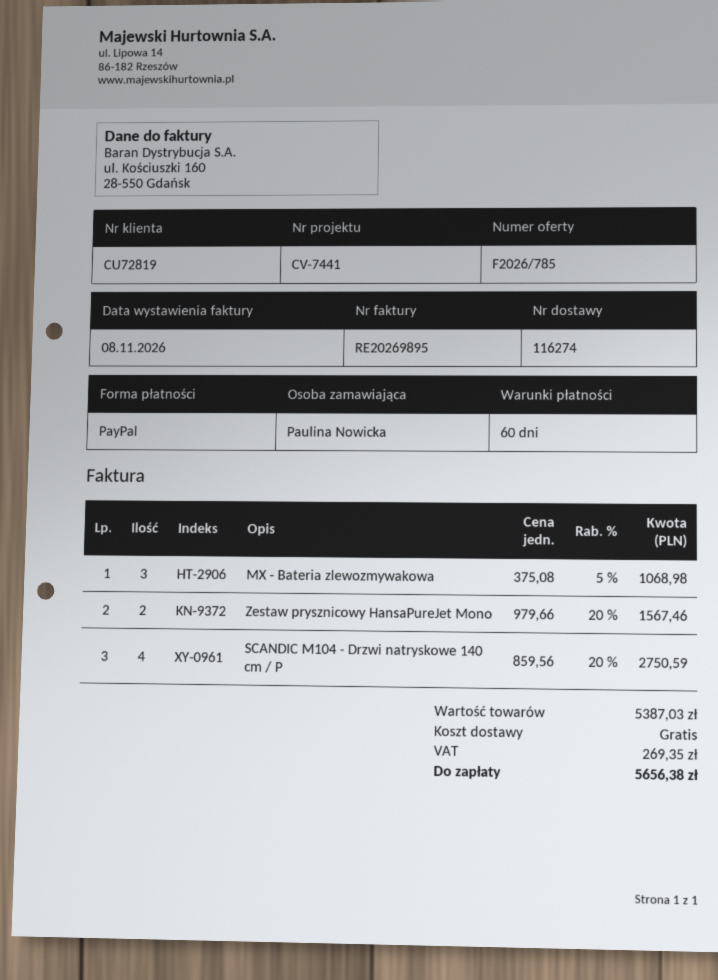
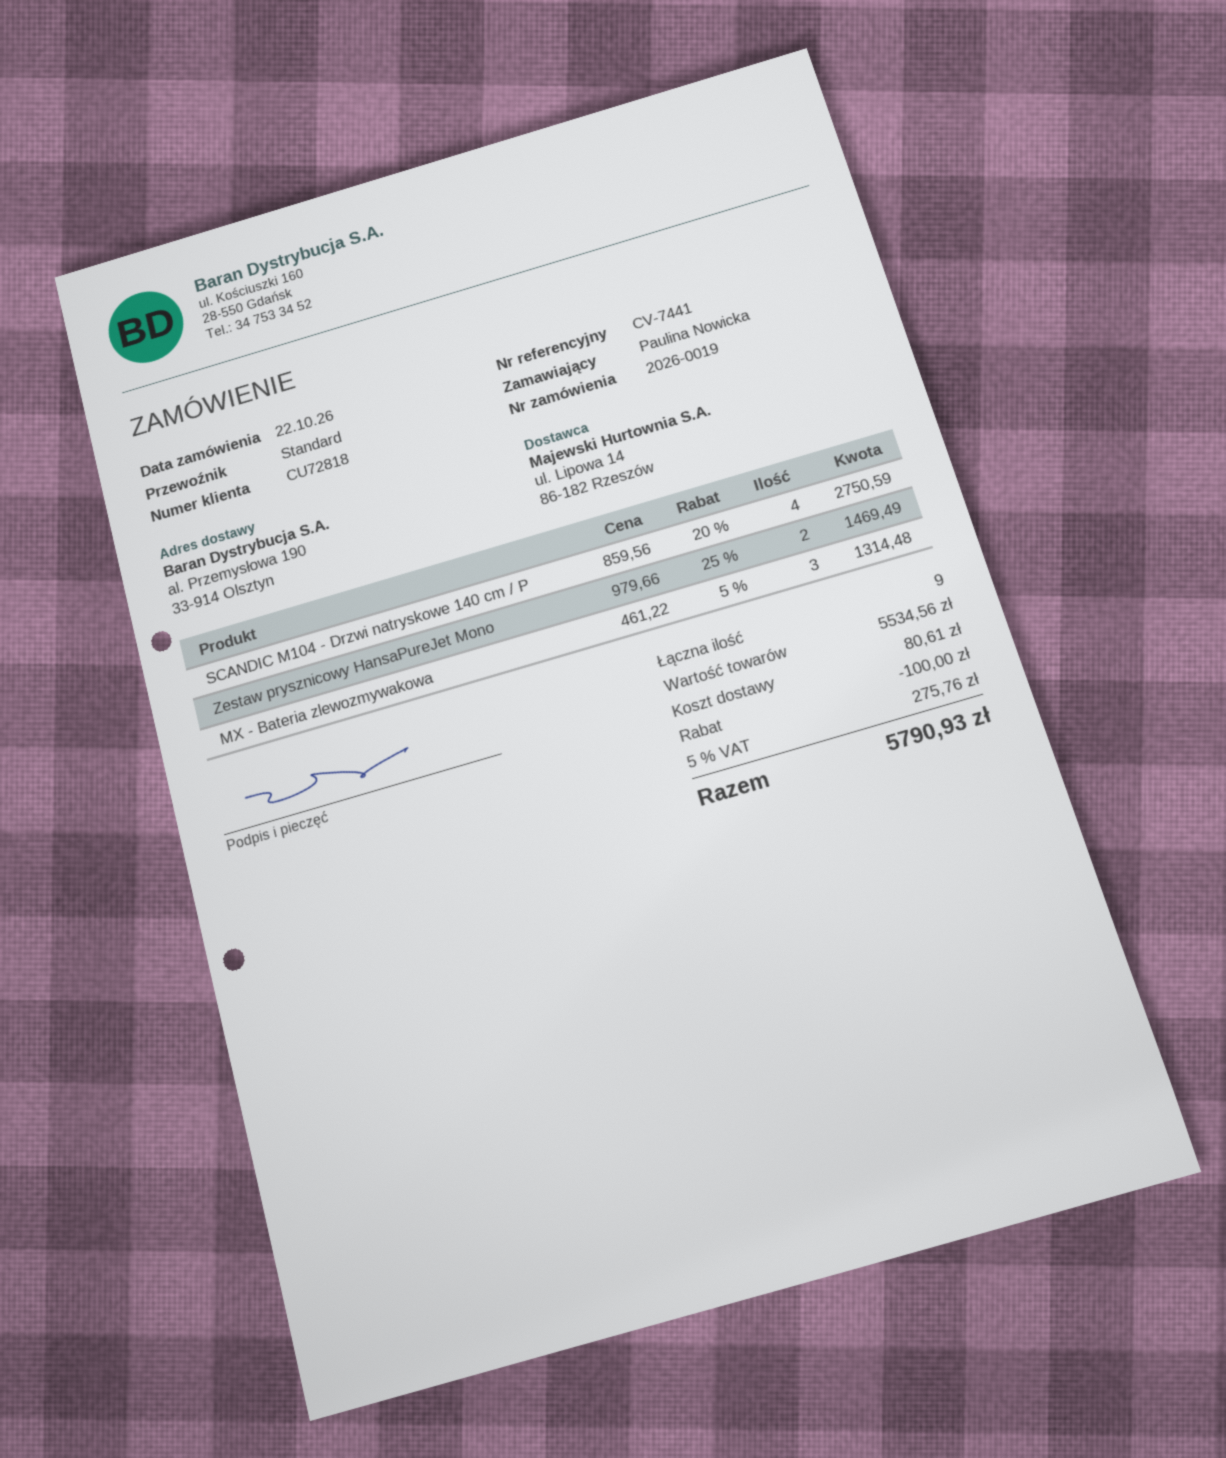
customer number: CU72819 -> CU72818
MX - Bateria zlewozmywakowa: 3 x 375.08 - 5% = 1068.98 -> 3 x 461.22 - 5% = 1314.48
Zestaw prysznicowy HansaPureJet Mono: 2 x 979.66 - 20% = 1567.46 -> 2 x 979.66 - 25% = 1469.49
subtotal: 5387.03 -> 5534.56
discount: none -> 100.00
shipping: 0.00 -> 80.61
tax: 269.35 -> 275.76
total: 5656.38 -> 5790.93

